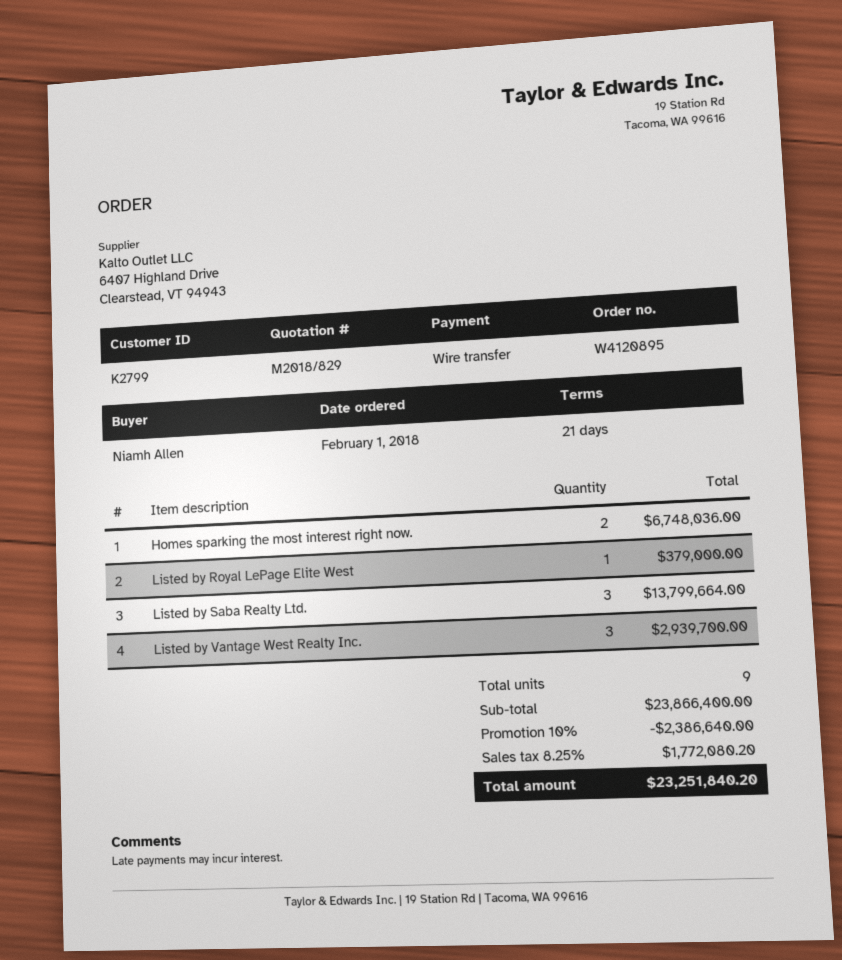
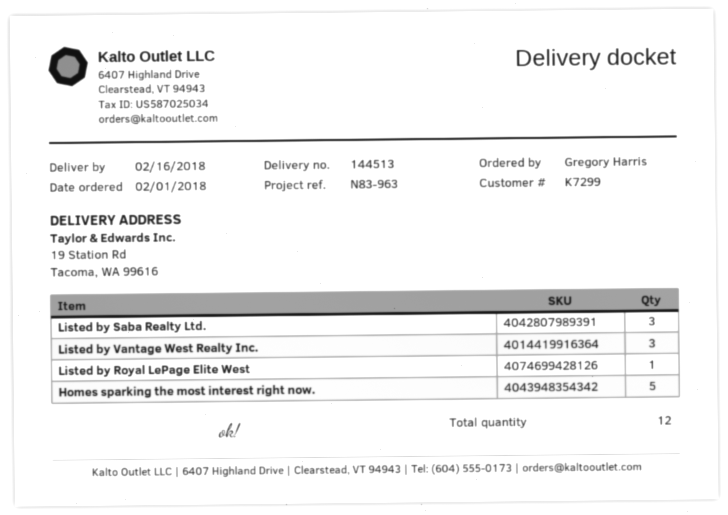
customer number: K2799 -> K7299
ordered by: Niamh Allen -> Gregory Harris
Homes sparking the most interest right now.: 2 -> 5
total quantity: 9 -> 12

